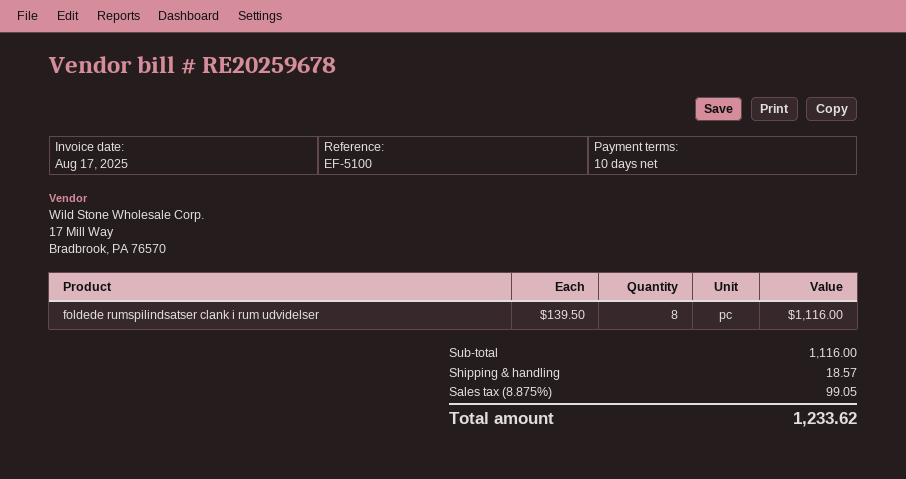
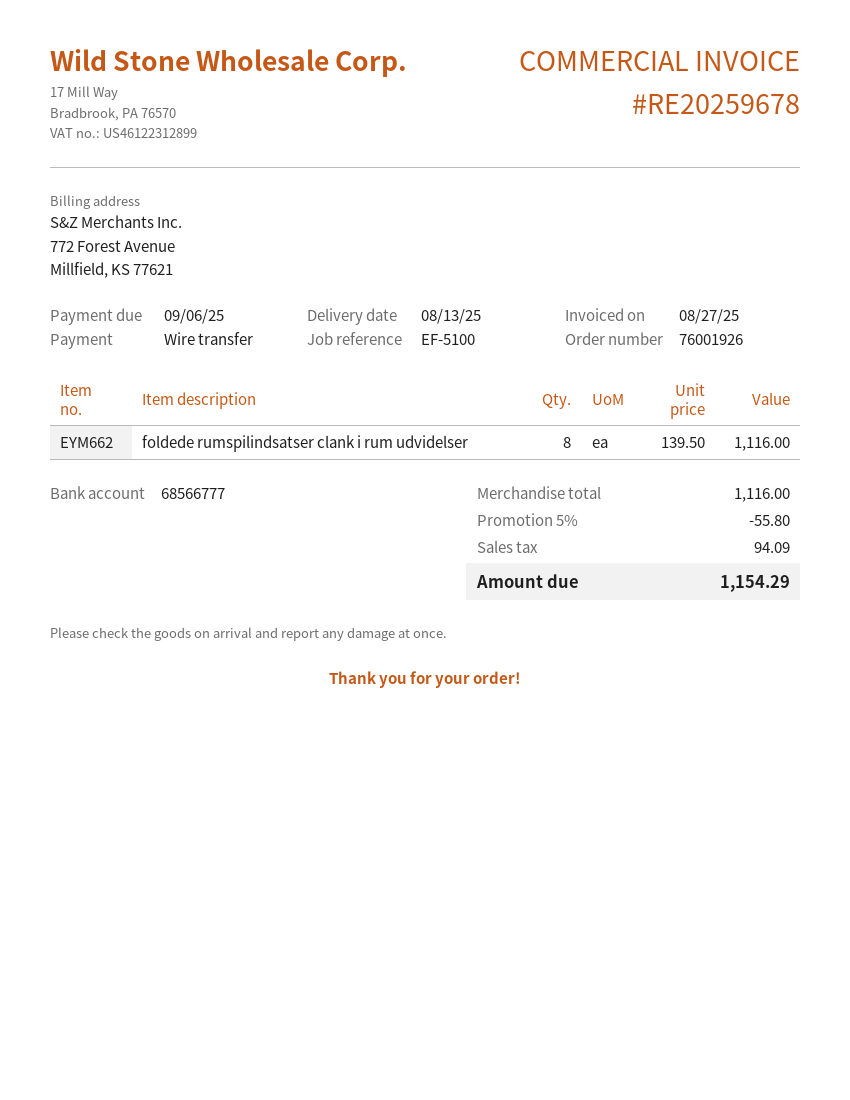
invoice date: 2025-08-17 -> 2025-08-27
discount: none -> 5% = 55.80
shipping: 18.57 -> none
tax: 99.05 -> 94.09
total: 1233.62 -> 1154.29

